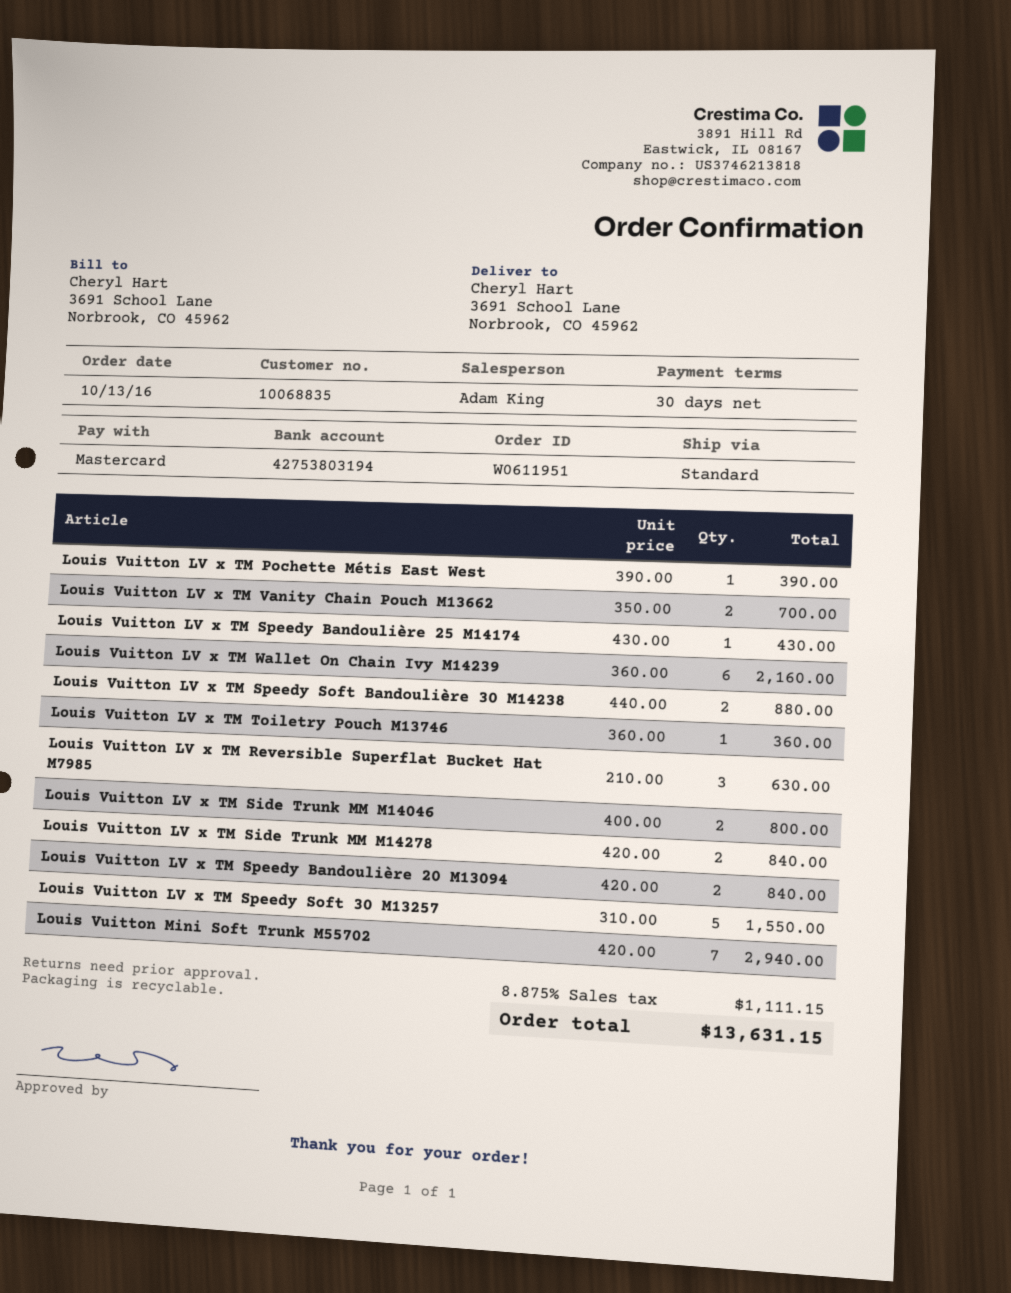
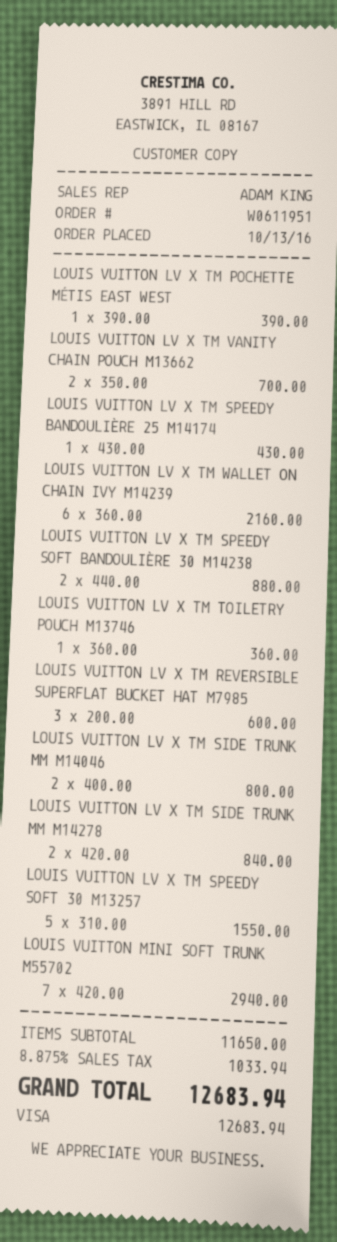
payment method: Mastercard -> Visa
Louis Vuitton LV x TM Reversible Superflat Bucket Hat M7985: 3 x 210.00 = 630.00 -> 3 x 200.00 = 600.00
Louis Vuitton LV x TM Speedy Bandoulière 20 M13094: 2 x 420.00 = 840.00 -> none
tax: 8.875% = 1111.15 -> 8.875% = 1033.94
total: 13631.15 -> 12683.94

